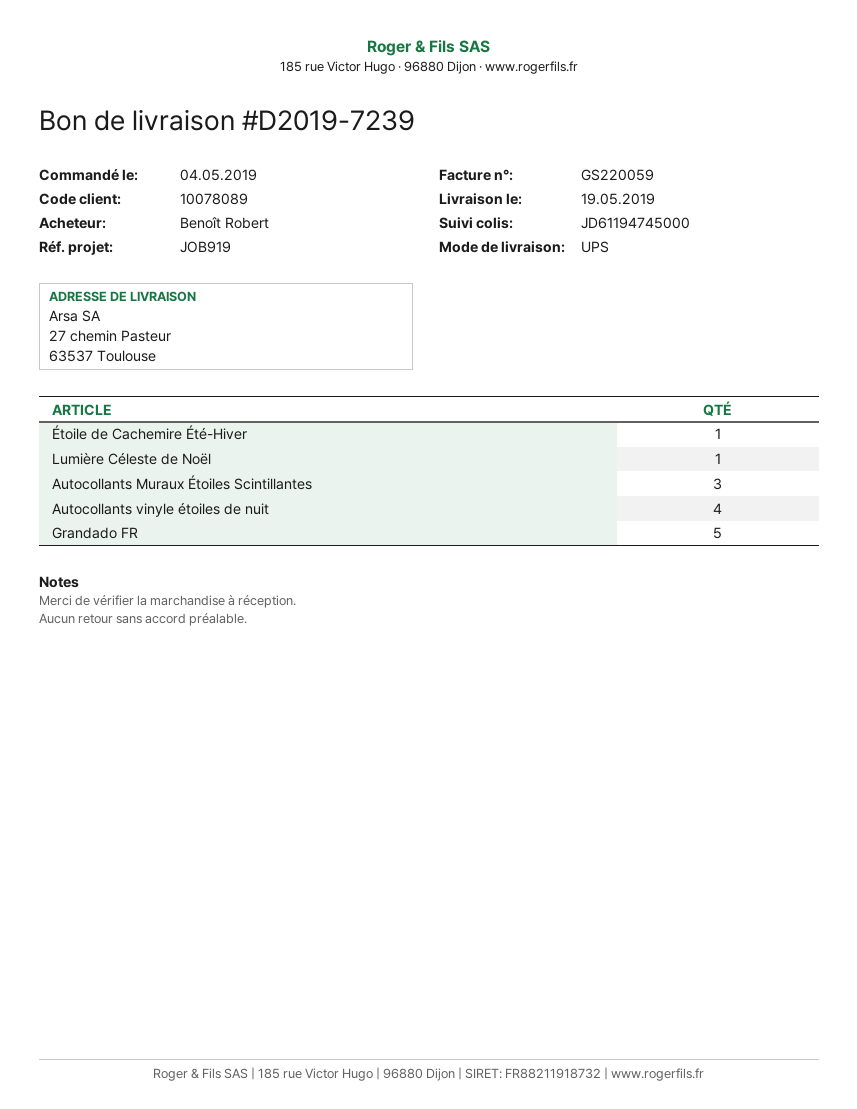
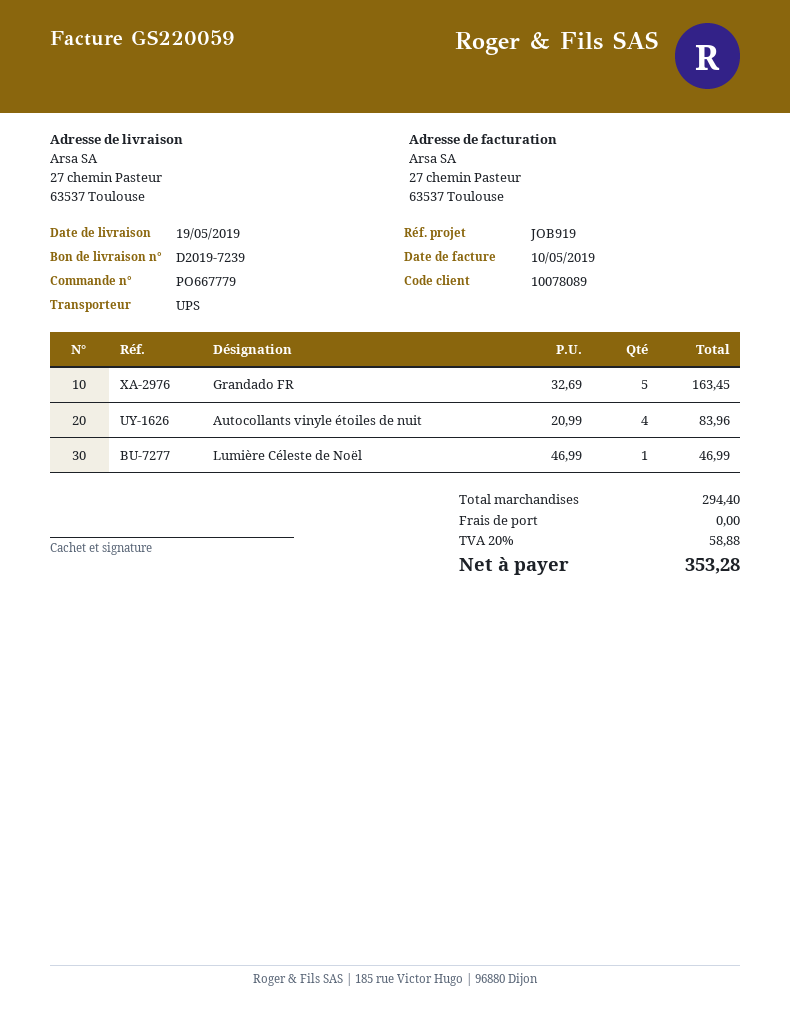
Étoile de Cachemire Été‑Hiver: 1 -> none
Autocollants Muraux Étoiles Scintillantes: 3 -> none

